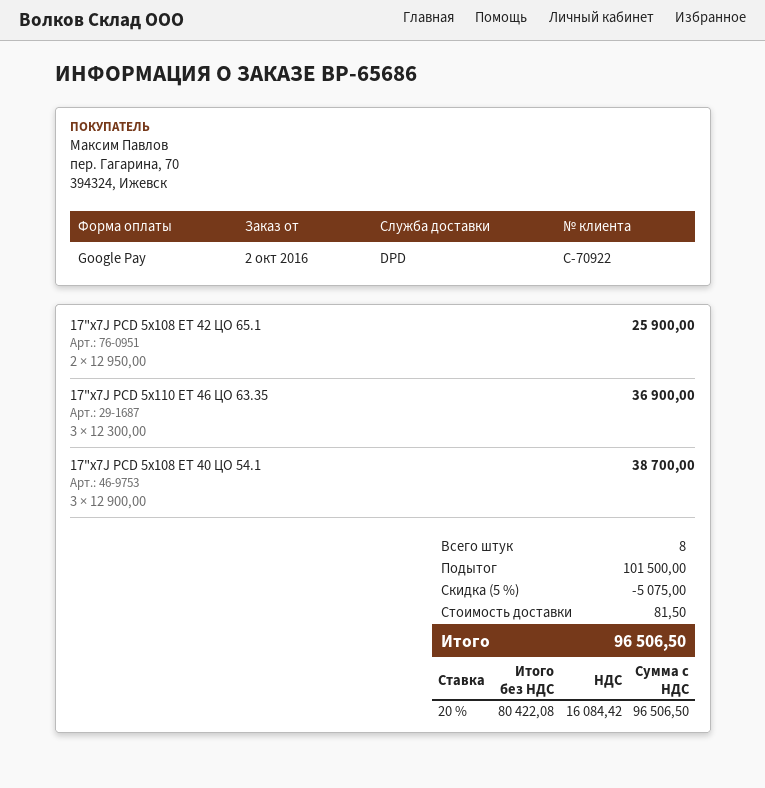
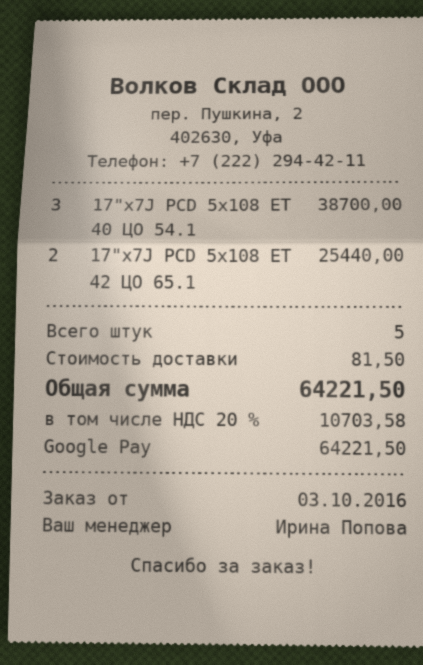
order date: 2016-10-02 -> 2016-10-03
17"x7J PCD 5x108 ЕТ 42 ЦО 65.1: 2 for 25900.00 -> 2 for 25440.00
17"x7J PCD 5x110 ЕТ 46 ЦО 63.35: 3 for 36900.00 -> none
total quantity: 8 -> 5
discount: 5% = 5075.00 -> none
tax: 20% = 16084.42 -> 20% = 10703.58
total: 96506.50 -> 64221.50

